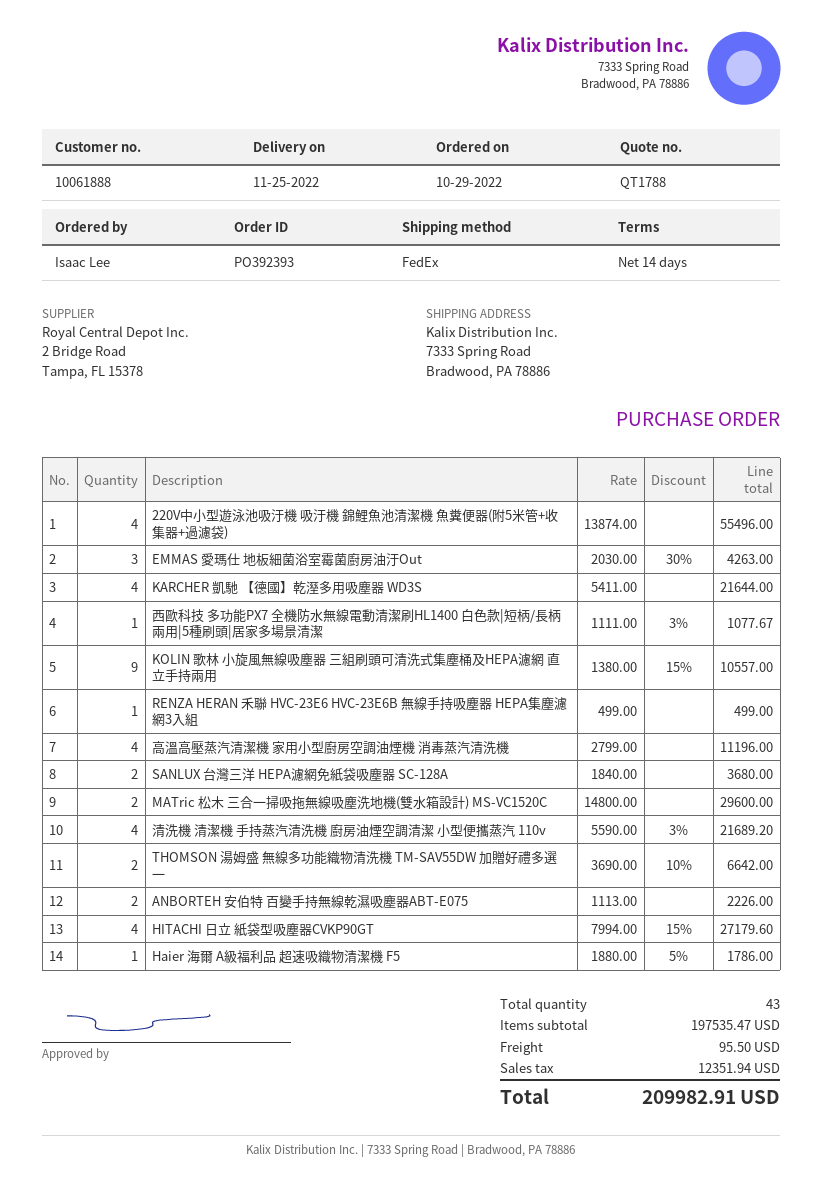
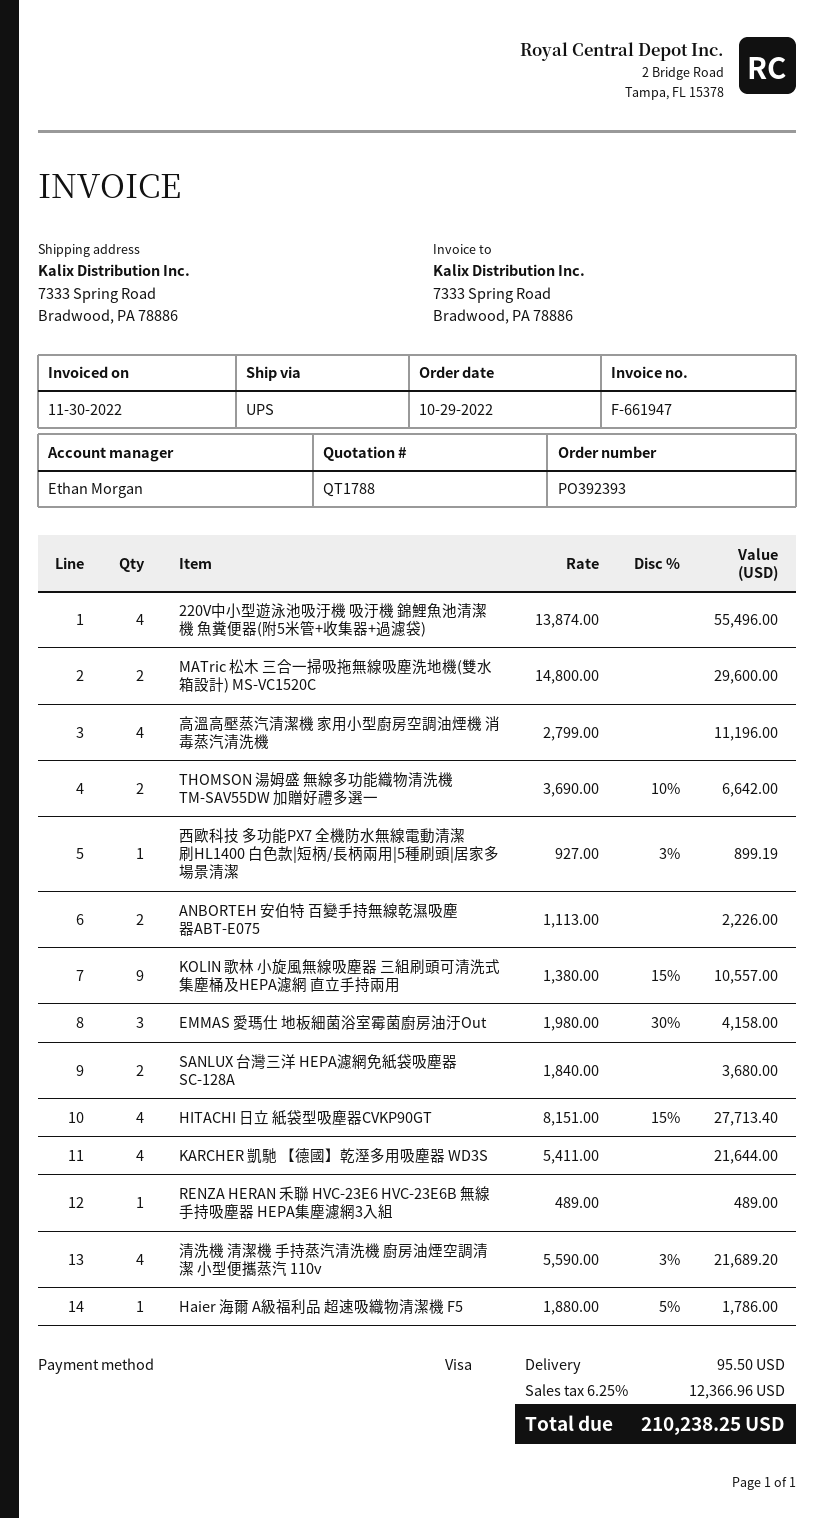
shipping method: FedEx -> UPS
EMMAS 愛瑪仕 地板細菌浴室霉菌廚房油汙Out: 3 x 2030.00 - 30% = 4263.00 -> 3 x 1980.00 - 30% = 4158.00
西歐科技 多功能PX7 全機防水無線電動清潔刷HL1400 白色款|短柄/長柄兩用|5種刷頭|居家多場景清潔: 1 x 1111.00 - 3% = 1077.67 -> 1 x 927.00 - 3% = 899.19
RENZA HERAN 禾聯 HVC-23E6 HVC-23E6B 無線手持吸塵器 HEPA集塵濾網3入組: 1 x 499.00 = 499.00 -> 1 x 489.00 = 489.00
HITACHI 日立 紙袋型吸塵器CVKP90GT: 4 x 7994.00 - 15% = 27179.60 -> 4 x 8151.00 - 15% = 27713.40
tax: 12351.94 -> 12366.96
total: 209982.91 -> 210238.25

